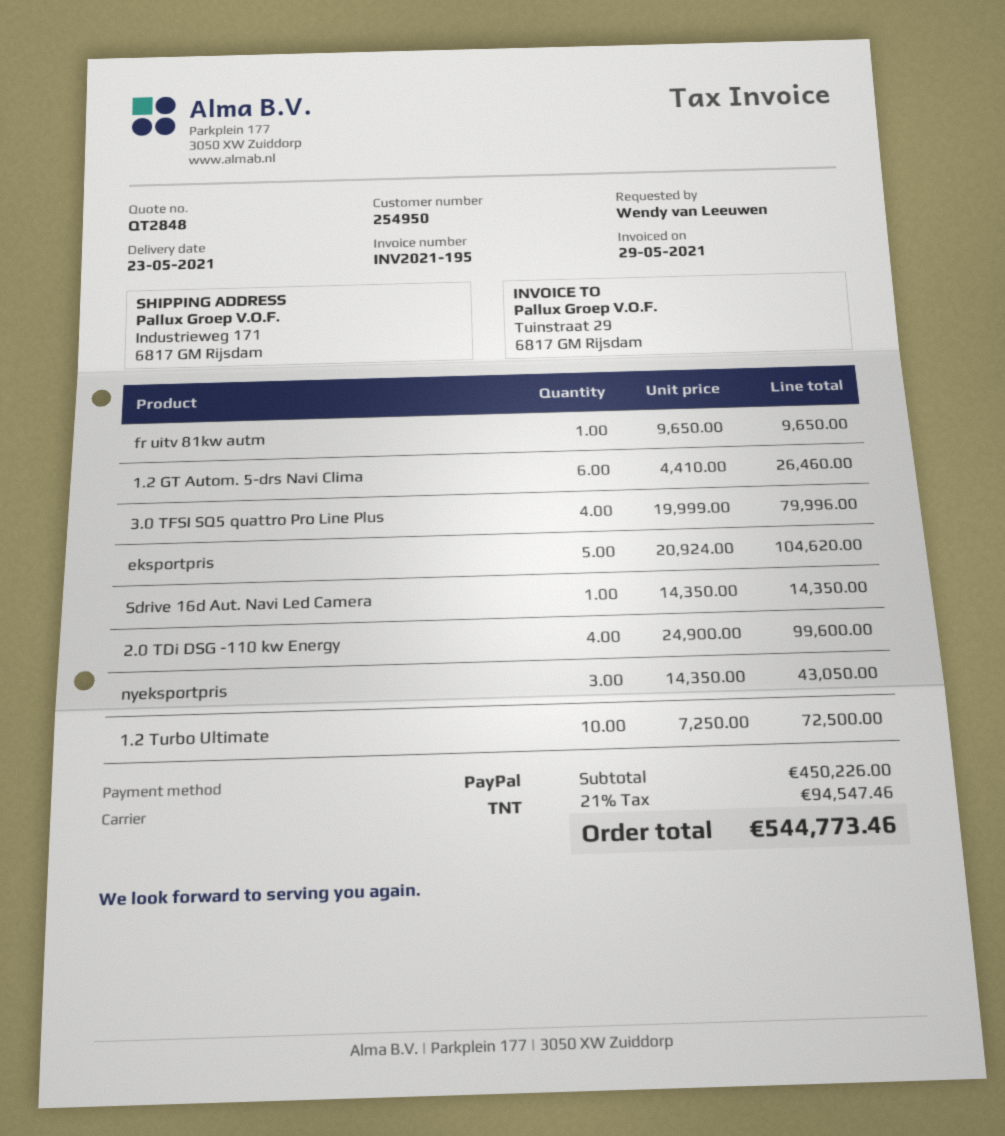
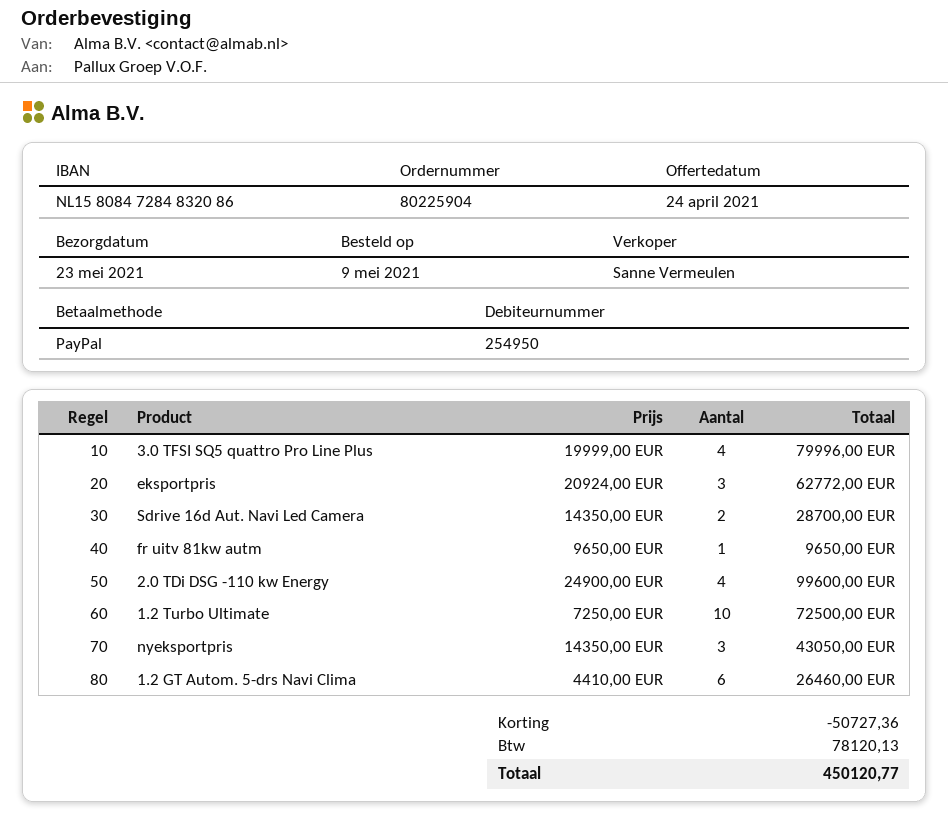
eksportpris: 5 x 20924.00 = 104620.00 -> 3 x 20924.00 = 62772.00
Sdrive 16d Aut. Navi Led Camera: 1 x 14350.00 = 14350.00 -> 2 x 14350.00 = 28700.00
discount: none -> 50727.36
tax: 94547.46 -> 78120.13
total: 544773.46 -> 450120.77

